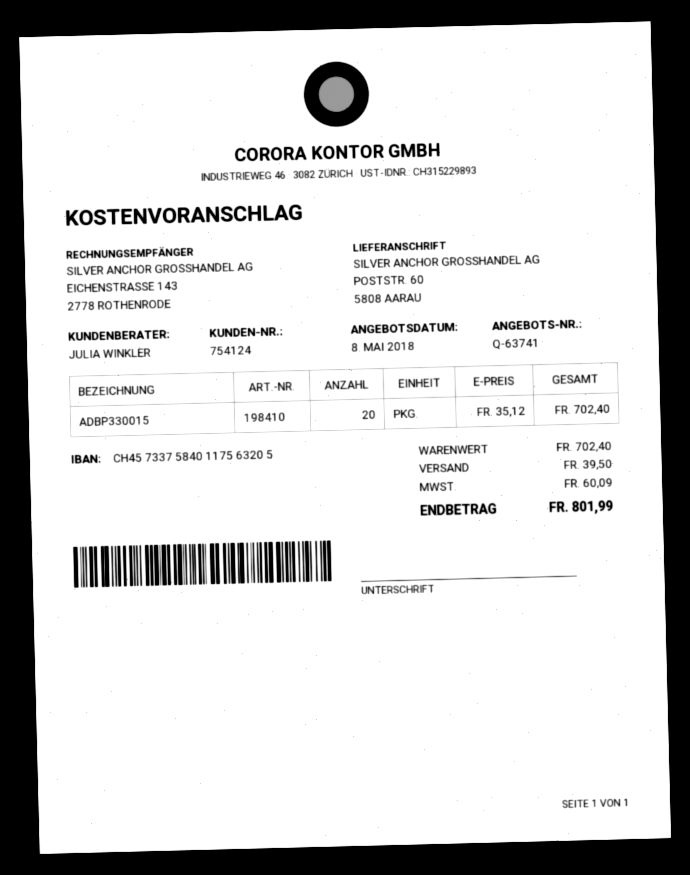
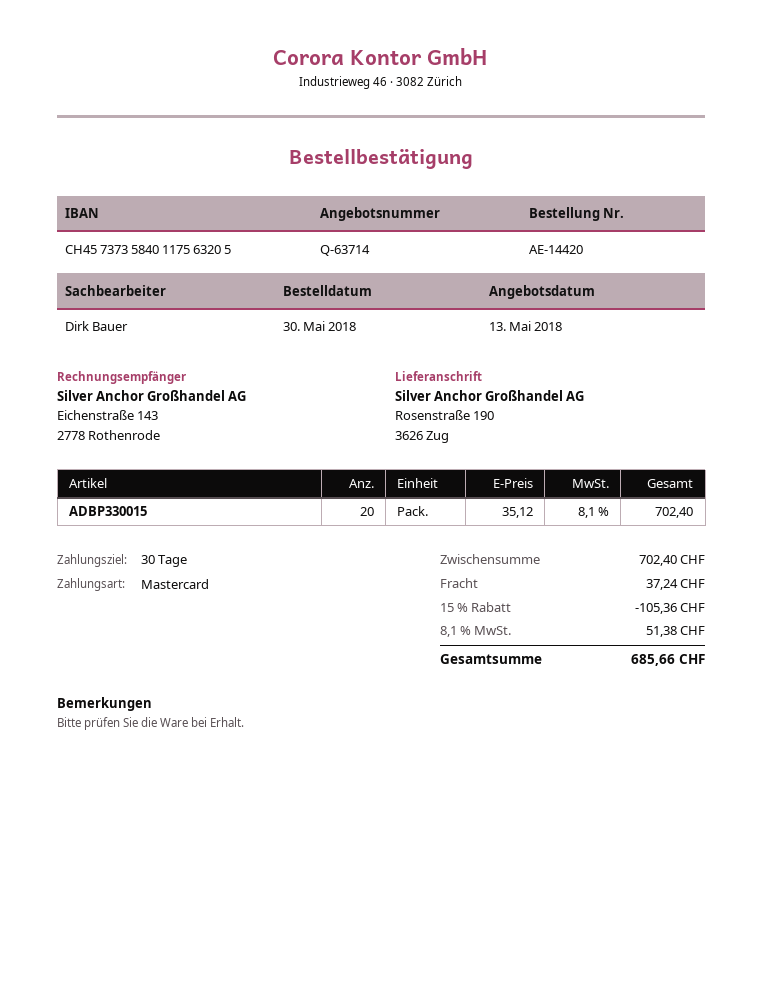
quote number: Q-63741 -> Q-63714
quote date: 2018-05-08 -> 2018-05-13
sales rep: JULIA WINKLER -> Dirk Bauer
bank account: CH4573375840117563205 -> CH4573735840117563205
ship to: POSTSTR. 60, 5808 AARAU -> Rosenstraße 190, 3626 Zug
discount: none -> 15% = 105.36
shipping: 39.50 -> 37.24
tax: 60.09 -> 51.38
total: 801.99 -> 685.66

